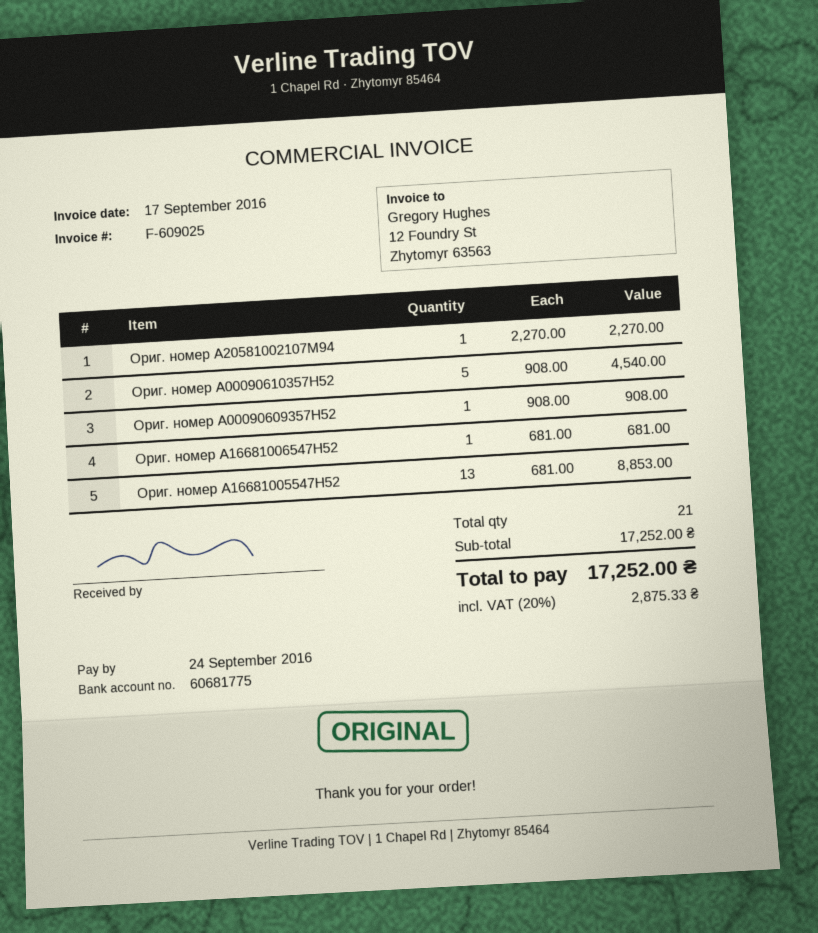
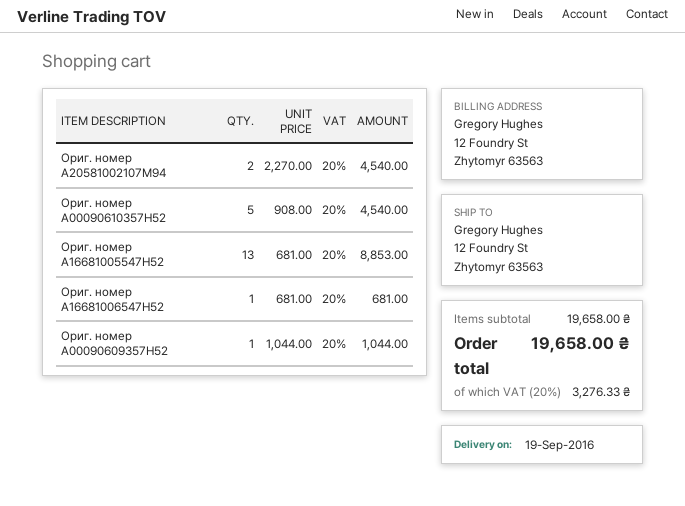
Ориг. номер A20581002107M94: 1 x 2270.00 = 2270.00 -> 2 x 2270.00 = 4540.00
Ориг. номер A00090609357H52: 1 x 908.00 = 908.00 -> 1 x 1044.00 = 1044.00
subtotal: 17252.00 -> 19658.00
tax: 20% = 2875.33 -> 20% = 3276.33
total: 17252.00 -> 19658.00

